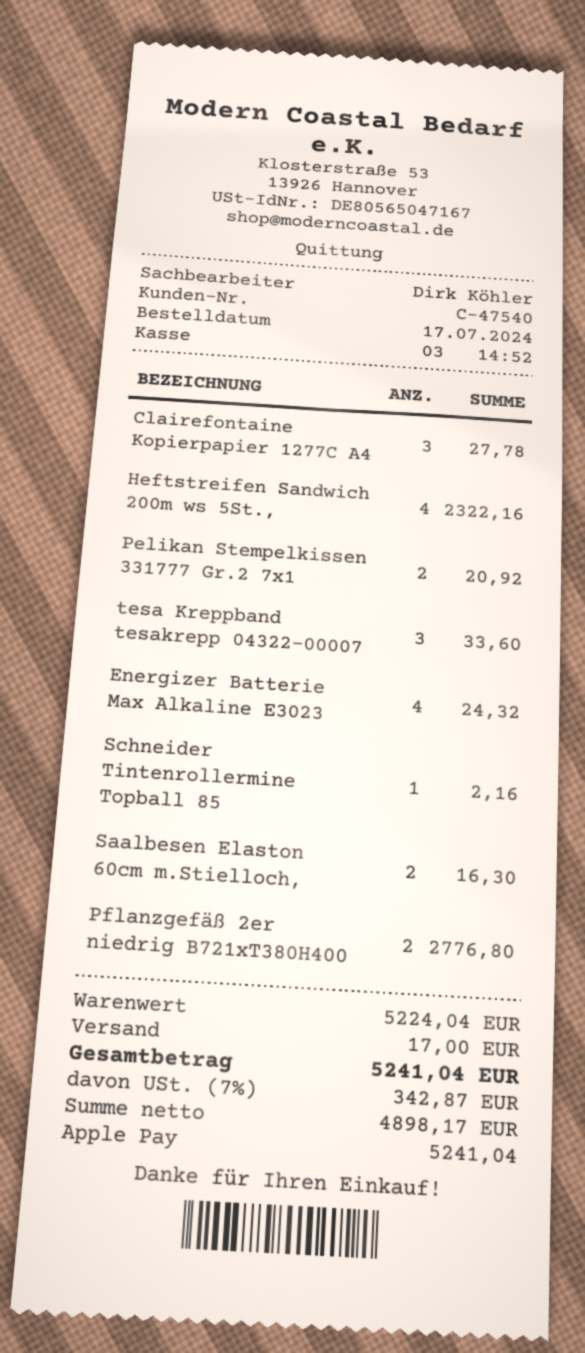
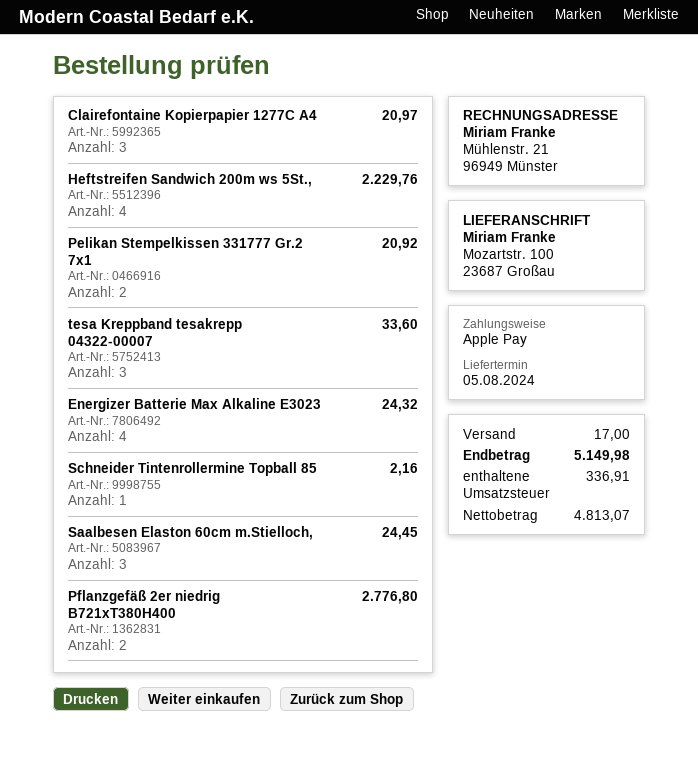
Clairefontaine Kopierpapier 1277C A4: 3 for 27.78 -> 3 for 20.97
Heftstreifen Sandwich 200m ws 5St.,: 4 for 2322.16 -> 4 for 2229.76
Saalbesen Elaston 60cm m.Stielloch,: 2 for 16.30 -> 3 for 24.45
net: 4898.17 -> 4813.07
tax: 342.87 -> 336.91
total: 5241.04 -> 5149.98

